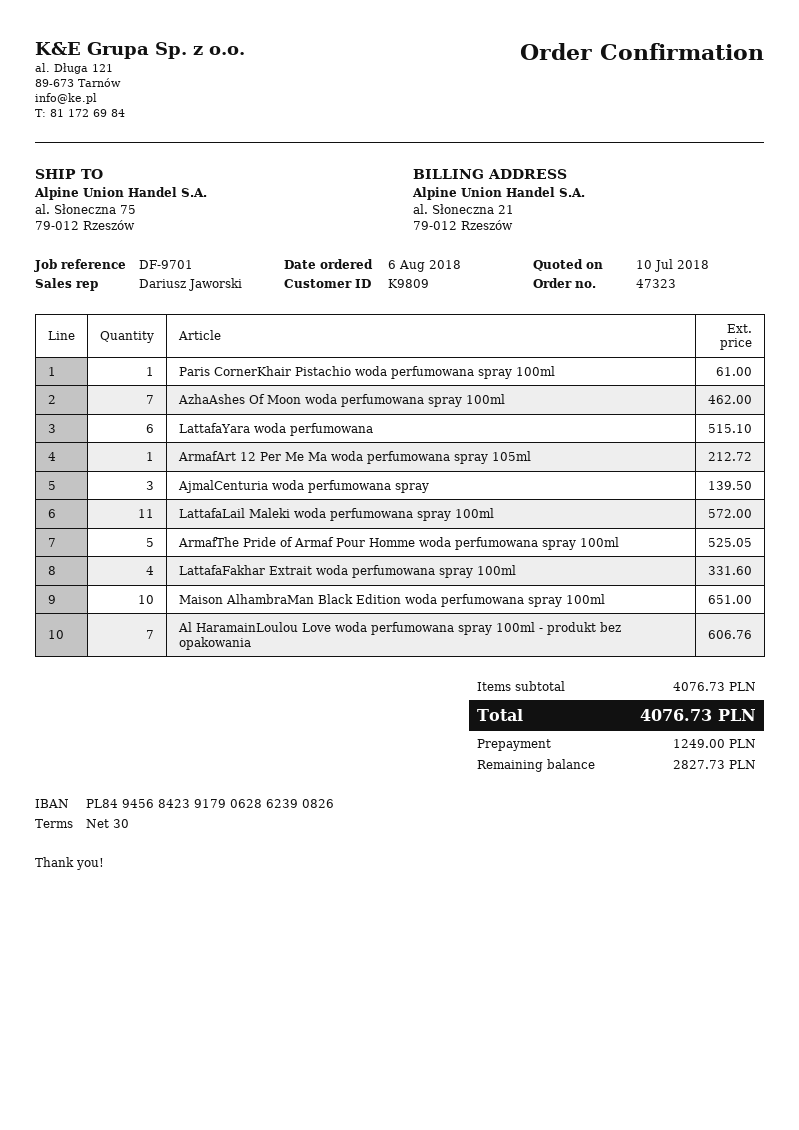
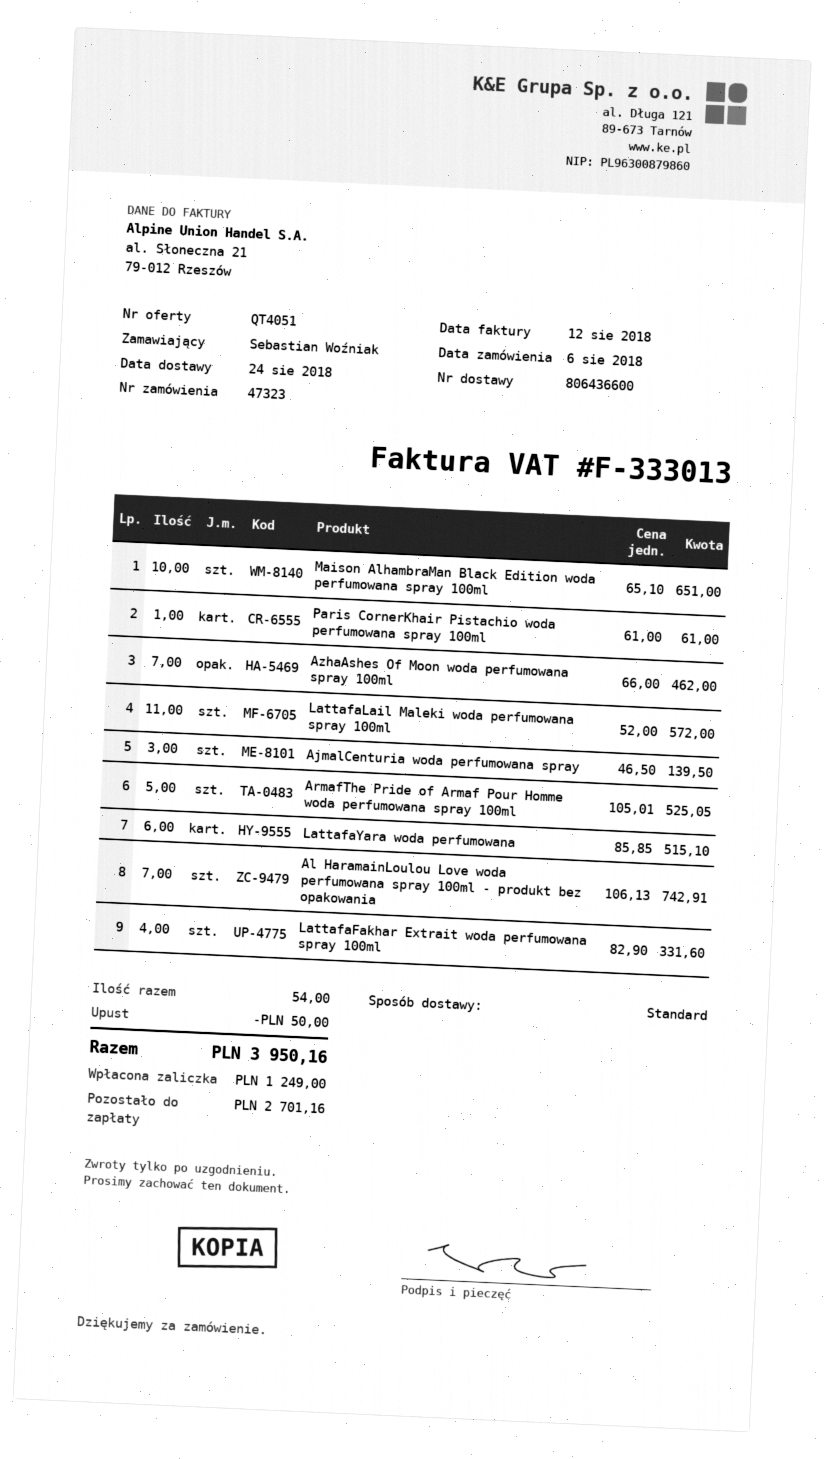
ArmafArt 12 Per Me Ma woda perfumowana spray 105ml: 1 for 212.72 -> none
Al HaramainLoulou Love woda perfumowana spray 100ml - produkt bez opakowania: 7 for 606.76 -> 7 for 742.91
discount: none -> 50.00
total: 4076.73 -> 3950.16
balance: 2827.73 -> 2701.16

